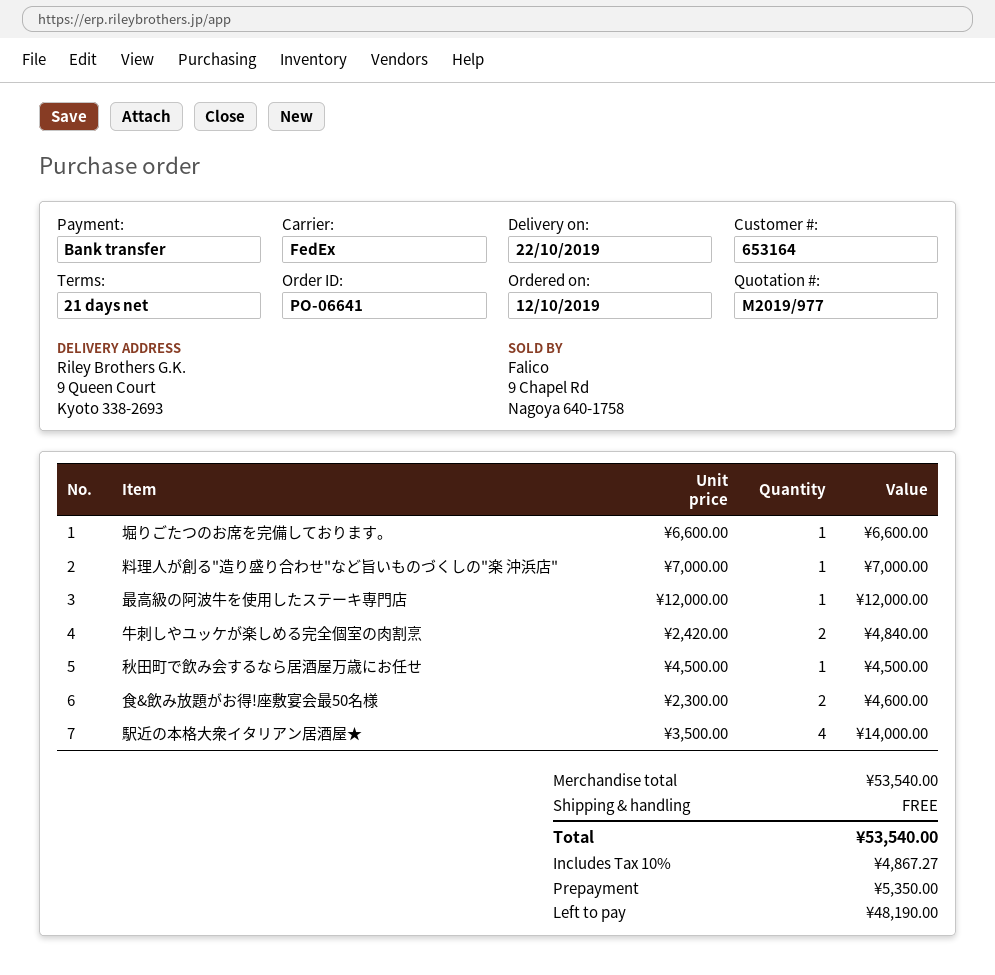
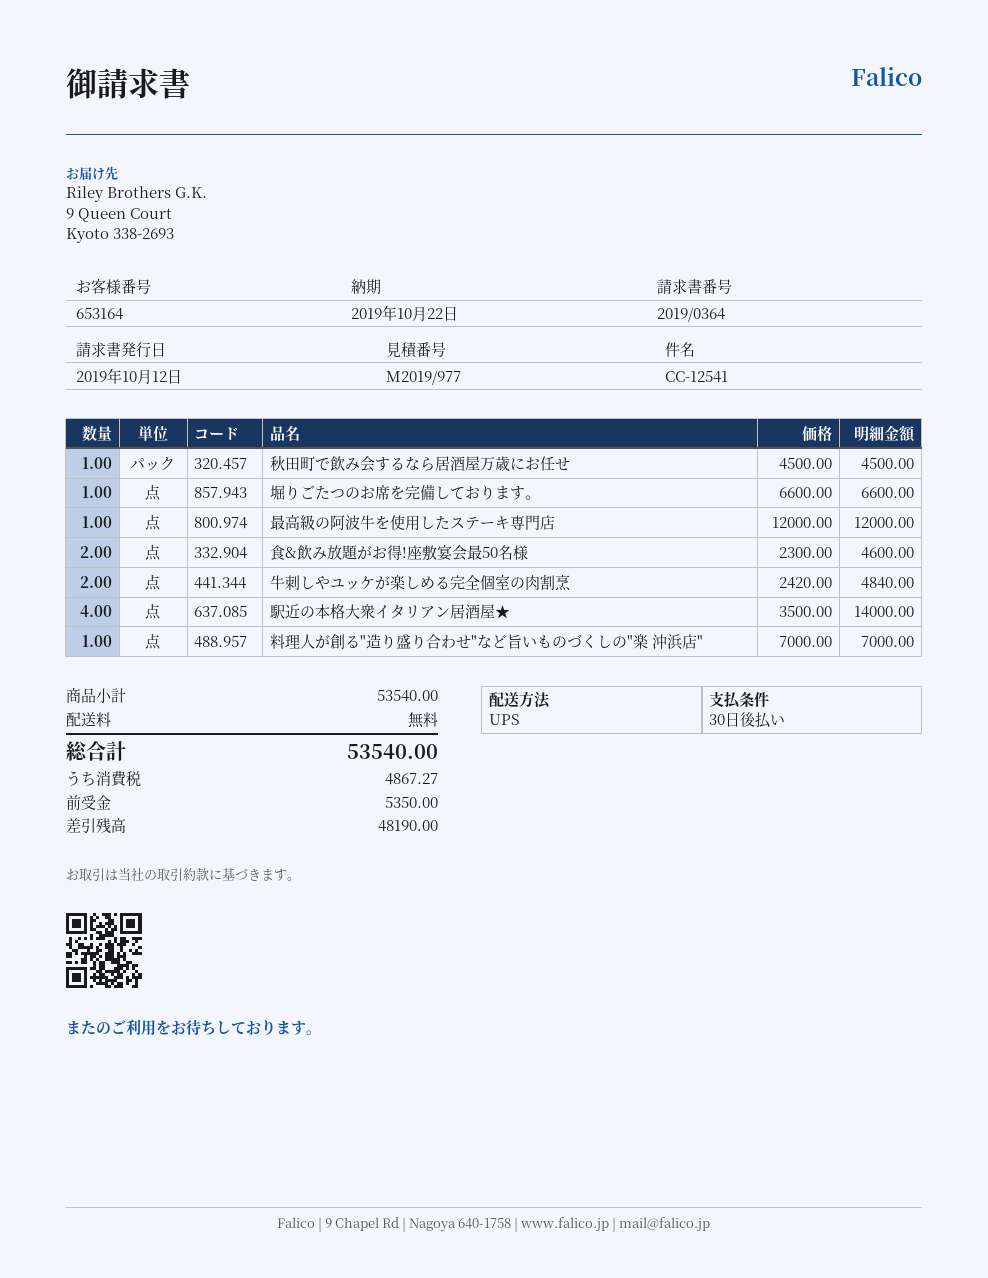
payment terms: 21 days -> 30 days
shipping method: FedEx -> UPS

